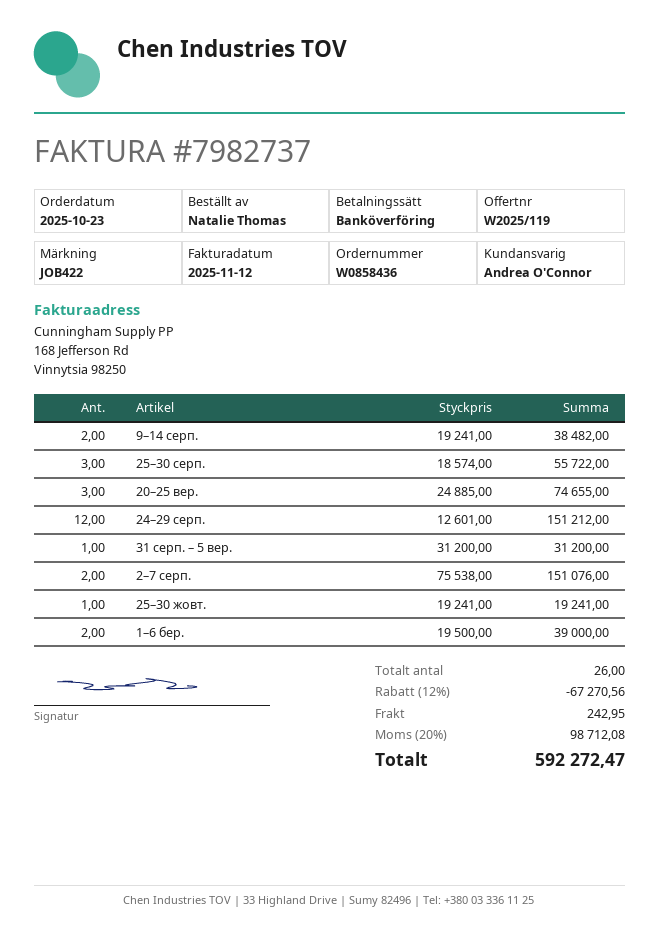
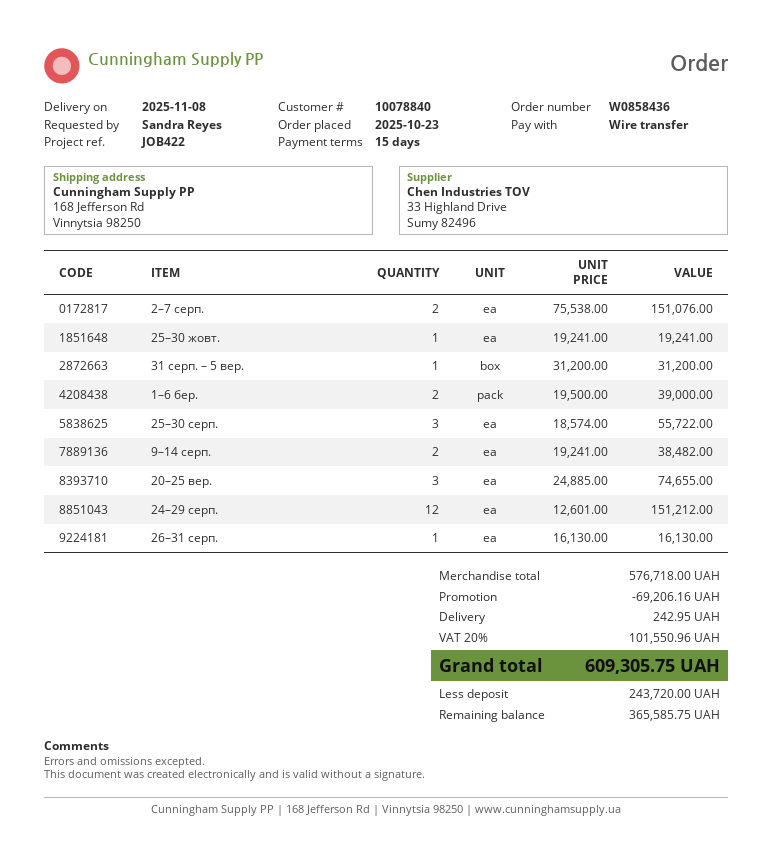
ordered by: Natalie Thomas -> Sandra Reyes
26–31 серп.: none -> 1 x 16130.00 = 16130.00
discount: 67270.56 -> 69206.16
tax: 20% = 98712.08 -> 20% = 101550.96
total: 592272.47 -> 609305.75

